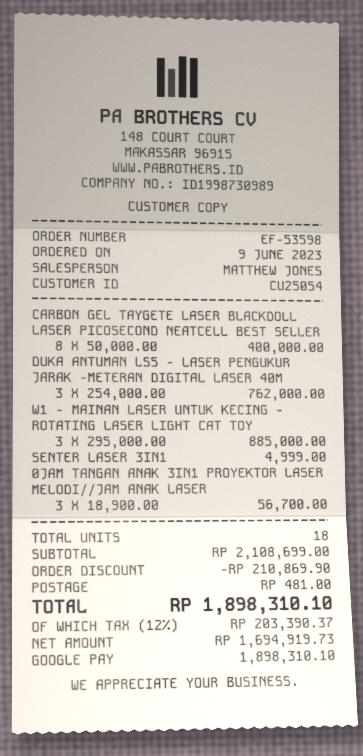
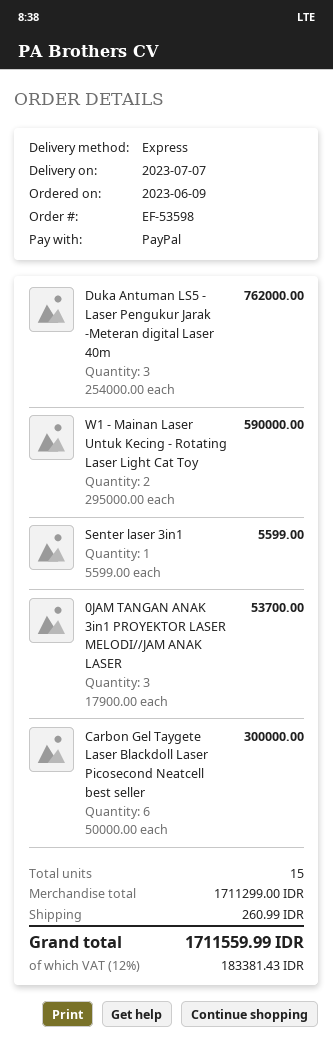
payment method: Google Pay -> PayPal
CARBON GEL TAYGETE LASER BLACKDOLL LASER PICOSECOND NEATCELL BEST SELLER: 8 x 50000.00 = 400000.00 -> 6 x 50000.00 = 300000.00
W1 - MAINAN LASER UNTUK KECING - ROTATING LASER LIGHT CAT TOY: 3 x 295000.00 = 885000.00 -> 2 x 295000.00 = 590000.00
SENTER LASER 3IN1: 1 x 4999.00 = 4999.00 -> 1 x 5599.00 = 5599.00
0JAM TANGAN ANAK 3IN1 PROYEKTOR LASER MELODI//JAM ANAK LASER: 3 x 18900.00 = 56700.00 -> 3 x 17900.00 = 53700.00
total quantity: 18 -> 15
subtotal: 2108699.00 -> 1711299.00
discount: 210869.90 -> none
shipping: 481.00 -> 260.99
tax: 12% = 203390.37 -> 12% = 183381.43
total: 1898310.10 -> 1711559.99

